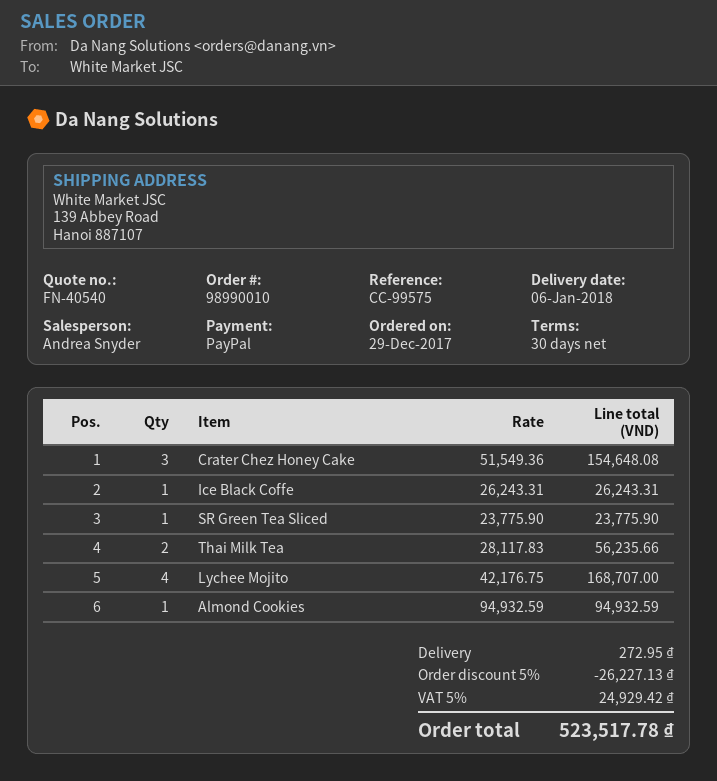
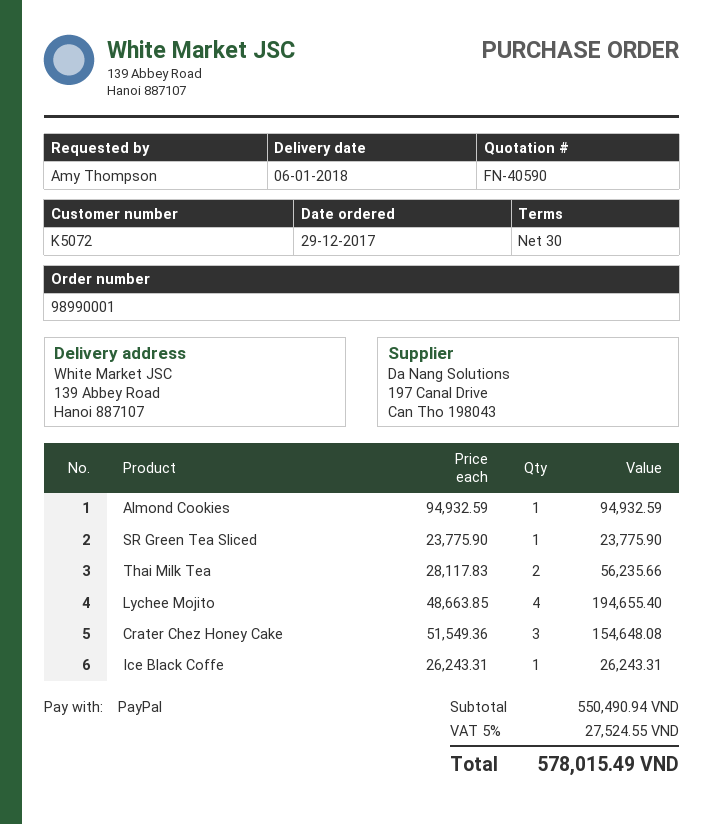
quote number: FN-40540 -> FN-40590
order number: 98990010 -> 98990001
Lychee Mojito: 4 x 42176.75 = 168707.00 -> 4 x 48663.85 = 194655.40
discount: 5% = 26227.13 -> none
shipping: 272.95 -> none
tax: 5% = 24929.42 -> 5% = 27524.55
total: 523517.78 -> 578015.49

